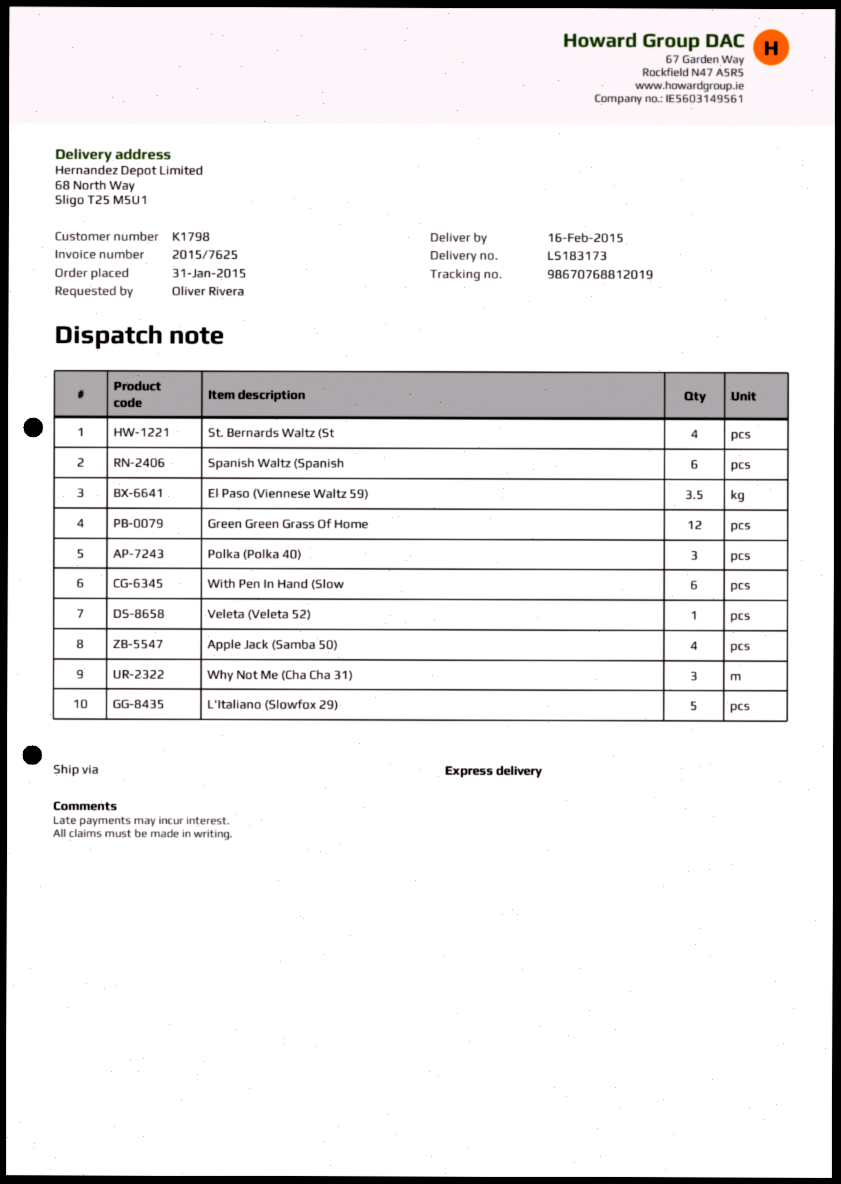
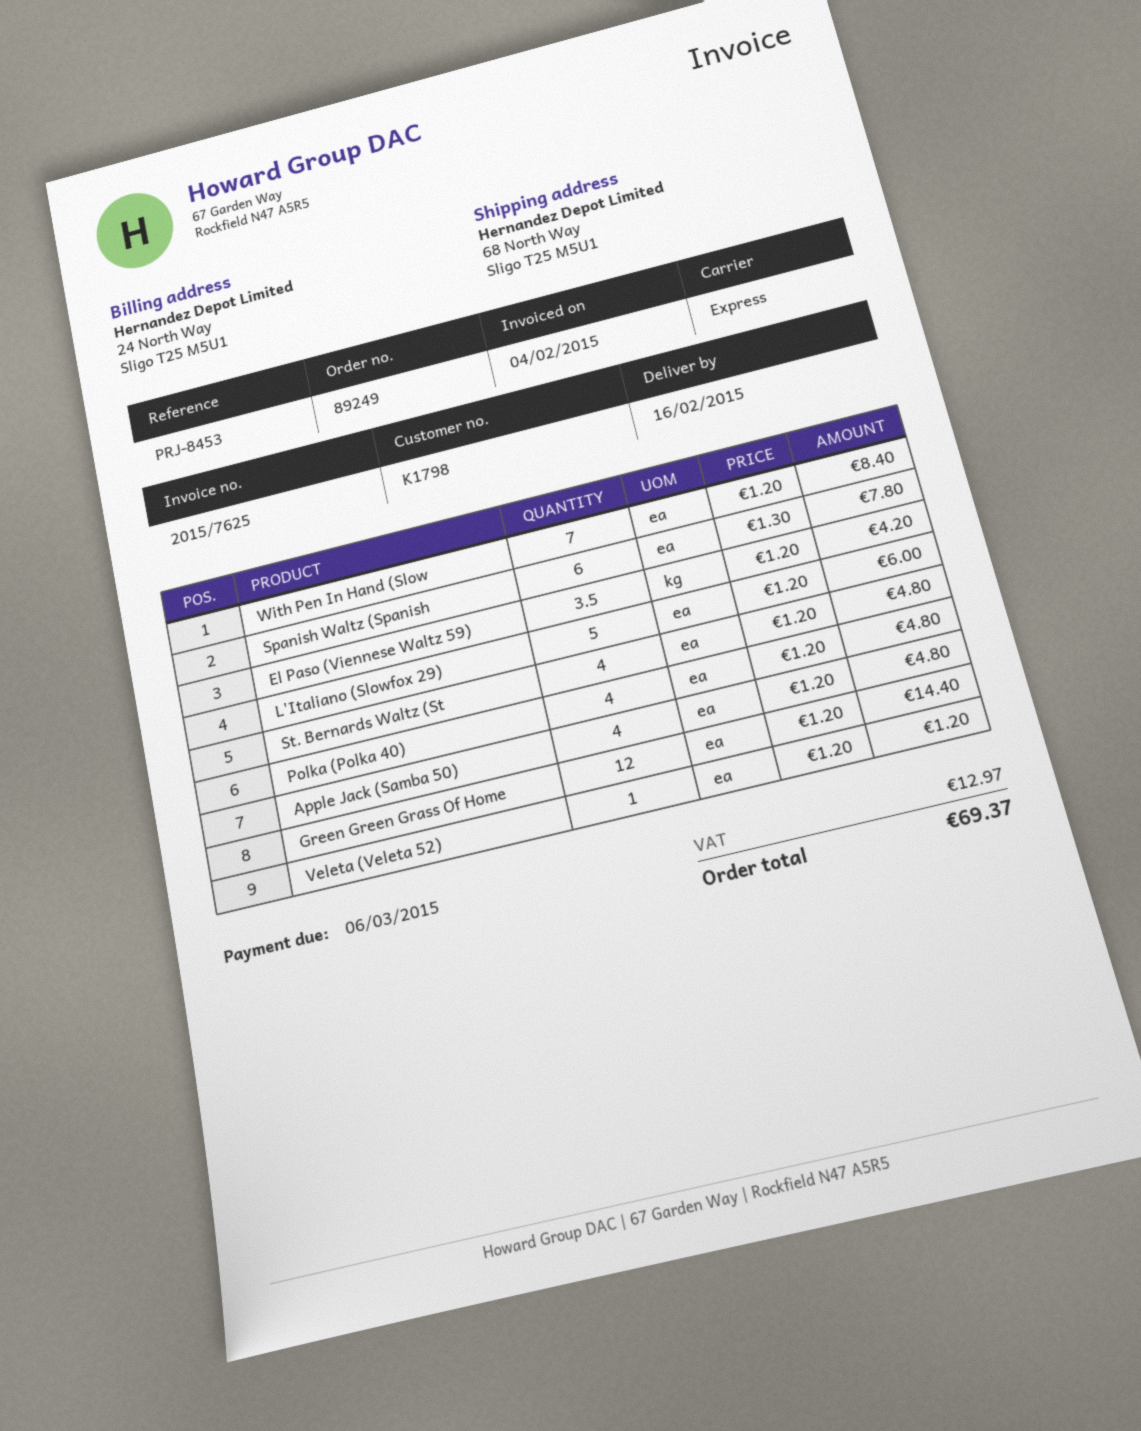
Polka (Polka 40): 3 -> 4
With Pen In Hand (Slow: 6 -> 7
Why Not Me (Cha Cha 31): 3 -> none

